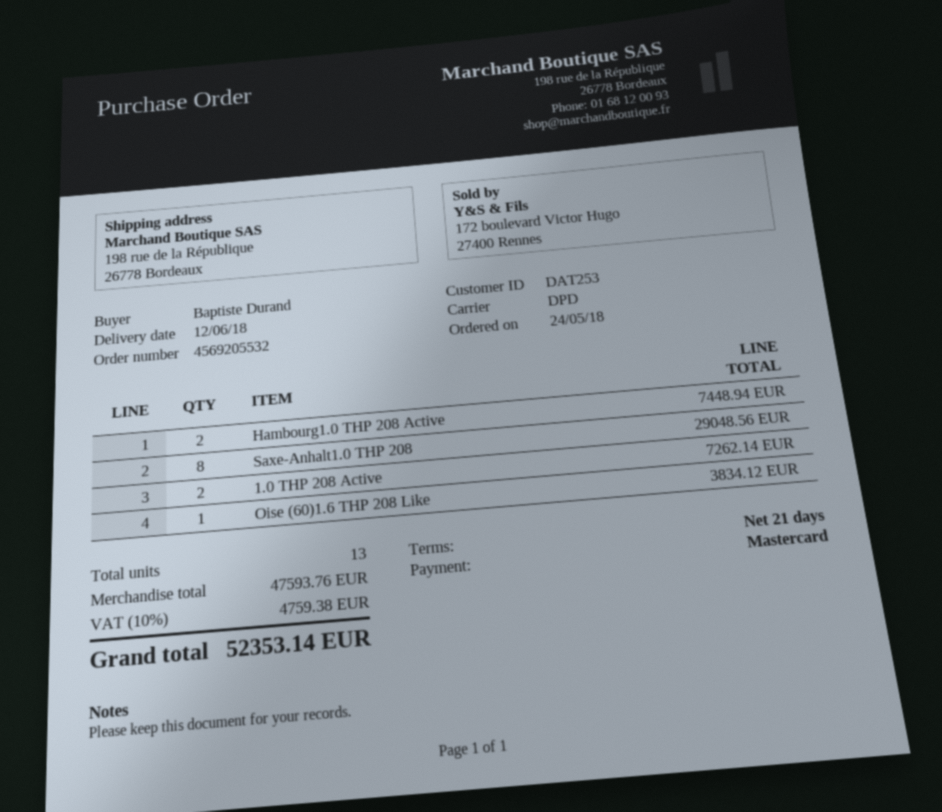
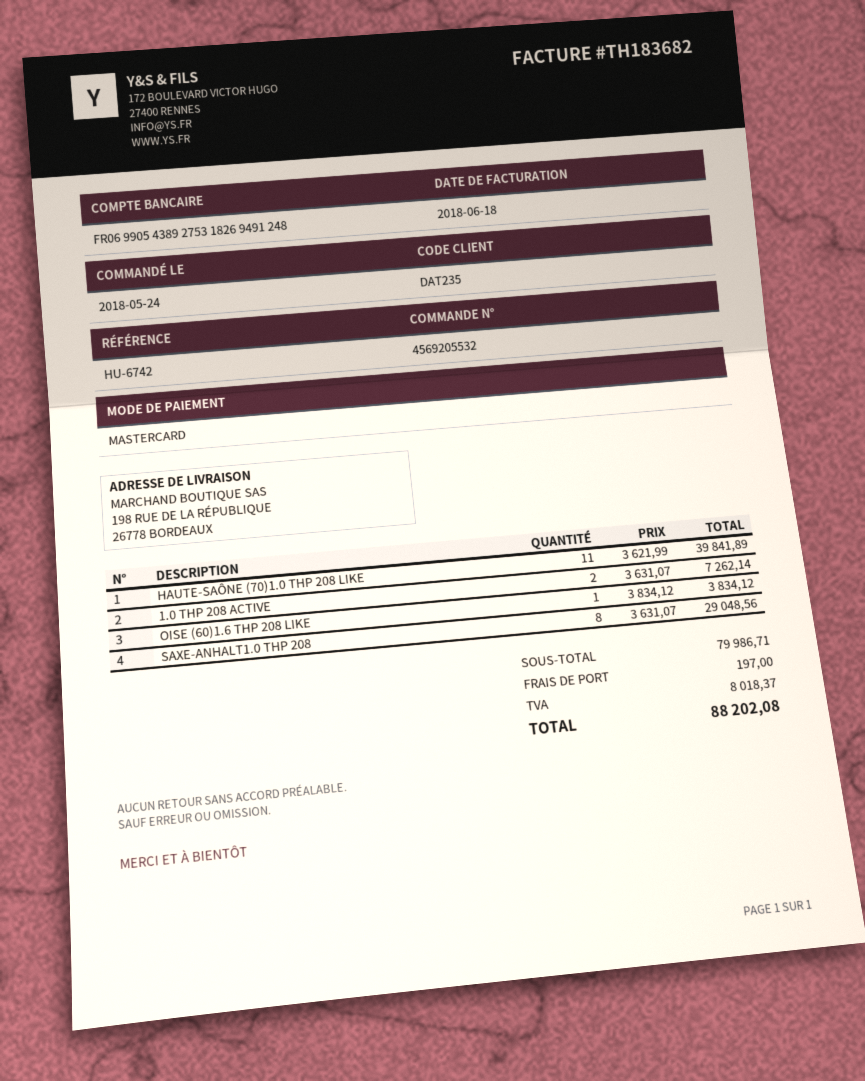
customer number: DAT253 -> DAT235
Hambourg1.0 THP 208 Active: 2 for 7448.94 -> none
HAUTE-SAÔNE (70)1.0 THP 208 LIKE: none -> 11 for 39841.89
subtotal: 47593.76 -> 79986.71
shipping: none -> 197.00
tax: 4759.38 -> 8018.37
total: 52353.14 -> 88202.08

